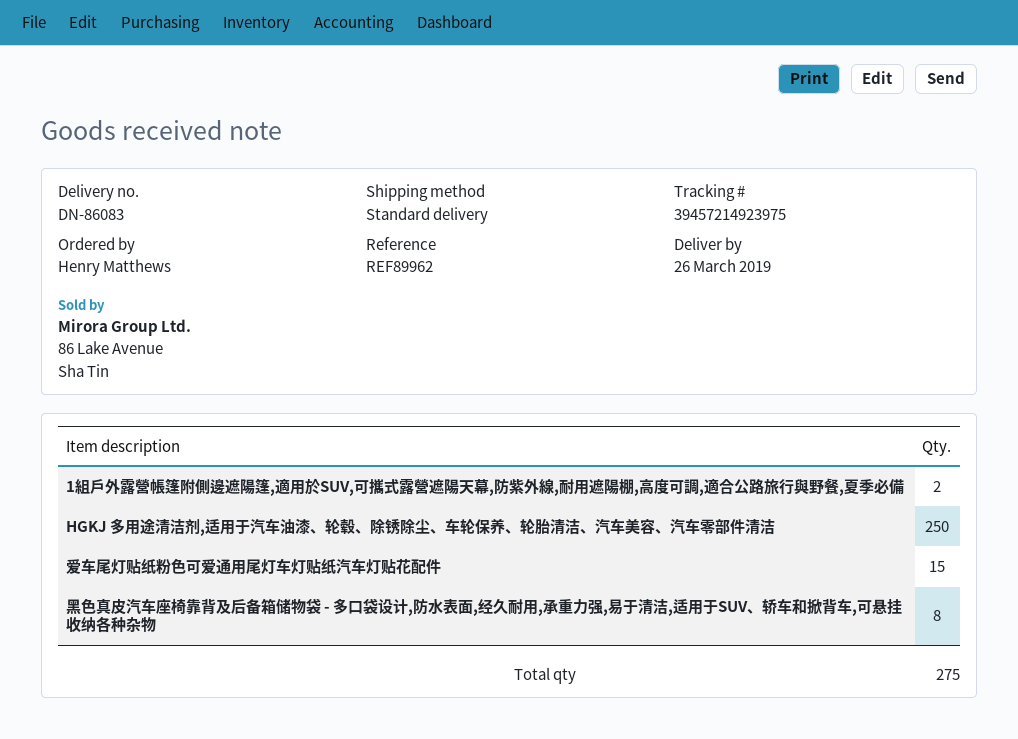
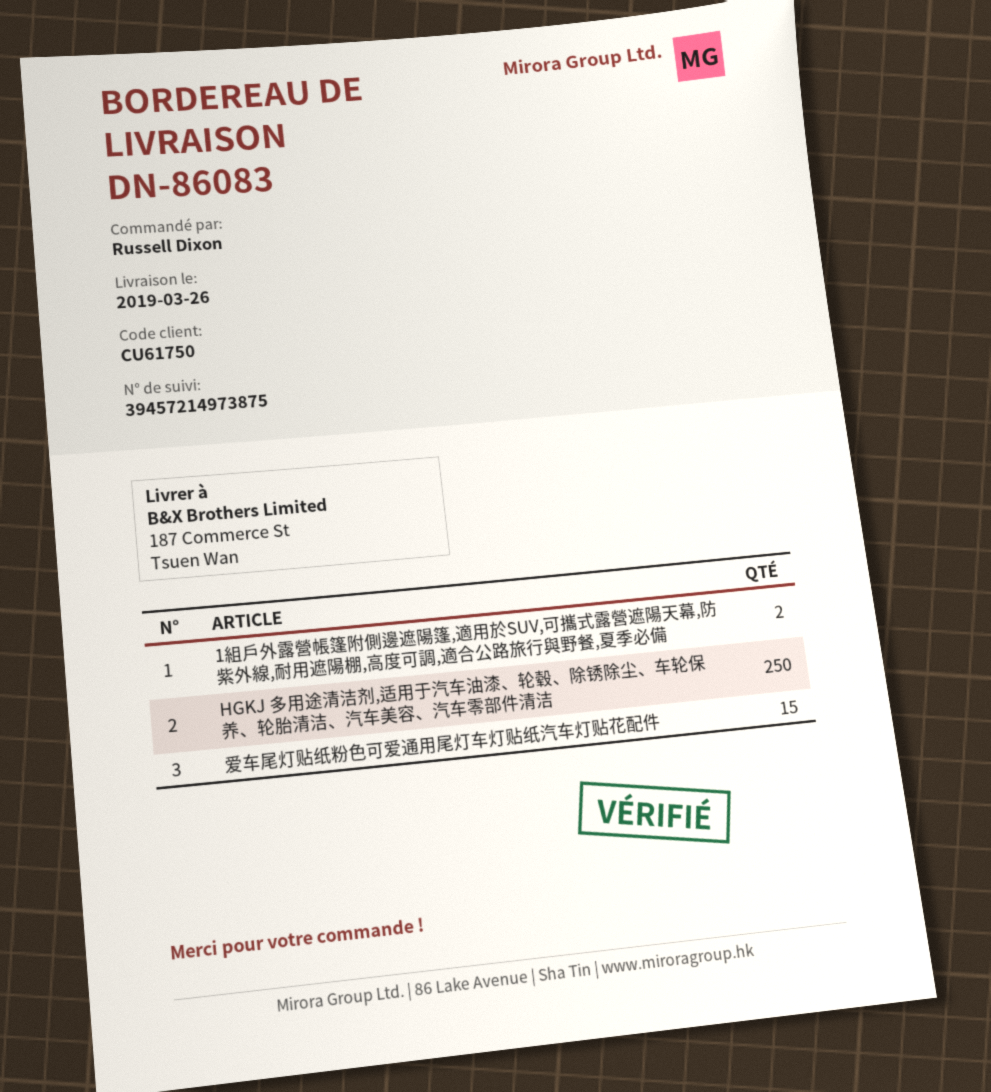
ordered by: Henry Matthews -> Russell Dixon
tracking number: 39457214923975 -> 39457214973875
黑色真皮汽车座椅靠背及后备箱储物袋 - 多口袋设计,防水表面,经久耐用,承重力强,易于清洁,适用于SUV、轿车和掀背车,可悬挂收纳各种杂物: 8 -> none

